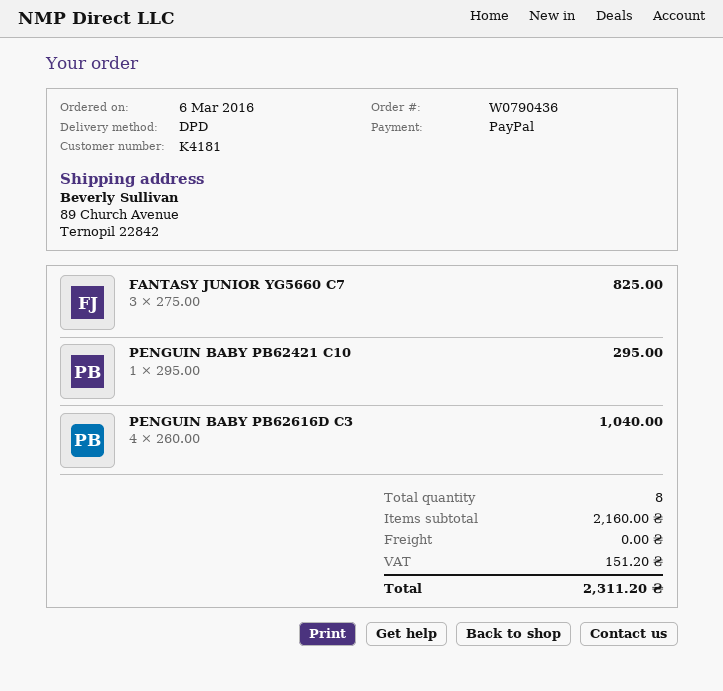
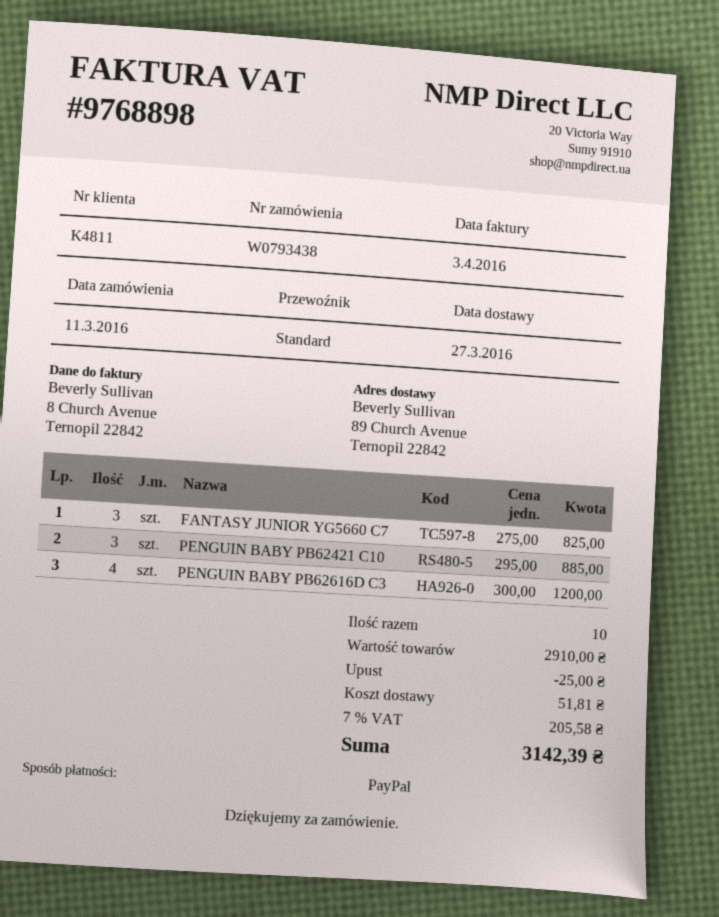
order number: W0790436 -> W0793438
order date: 2016-03-06 -> 2016-03-11
customer number: K4181 -> K4811
shipping method: DPD -> standard
PENGUIN BABY PB62421 C10: 1 x 295.00 = 295.00 -> 3 x 295.00 = 885.00
PENGUIN BABY PB62616D C3: 4 x 260.00 = 1040.00 -> 4 x 300.00 = 1200.00
total quantity: 8 -> 10
subtotal: 2160.00 -> 2910.00
discount: none -> 25.00
shipping: 0.00 -> 51.81
tax: 151.20 -> 205.58
total: 2311.20 -> 3142.39

